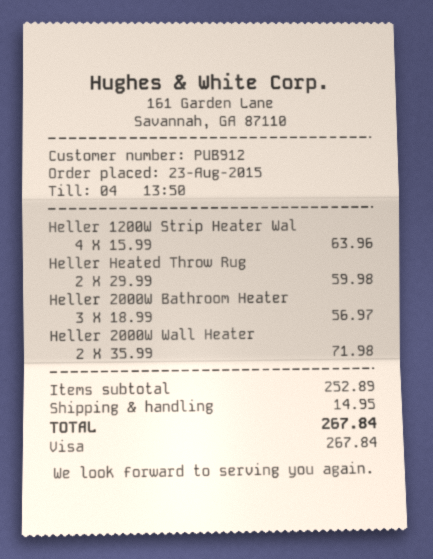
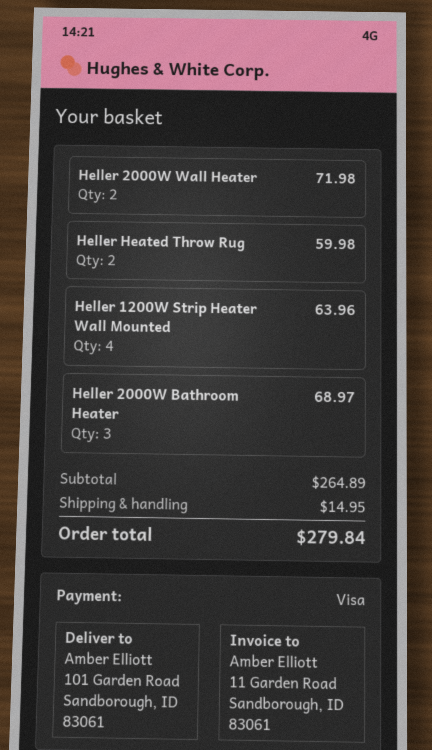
Heller 2000W Bathroom Heater: 3 for 56.97 -> 3 for 68.97
subtotal: 252.89 -> 264.89
total: 267.84 -> 279.84

